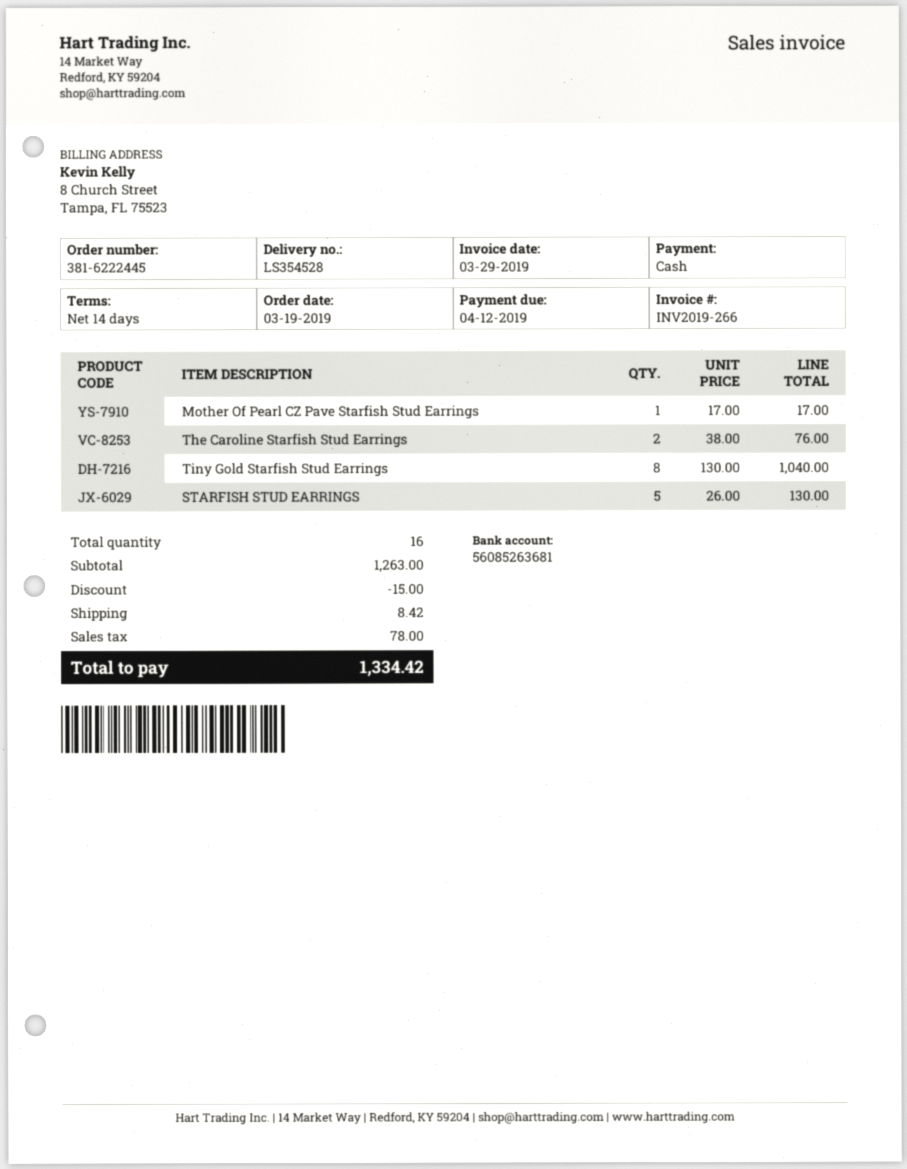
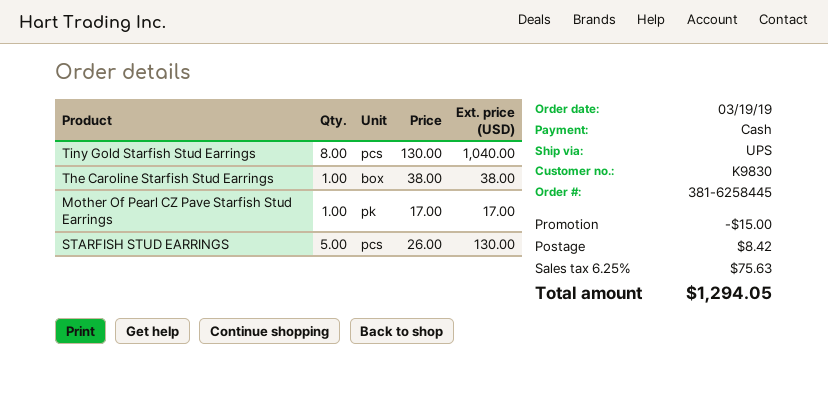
order number: 381-6222445 -> 381-6258445
The Caroline Starfish Stud Earrings: 2 x 38.00 = 76.00 -> 1 x 38.00 = 38.00
tax: 78.00 -> 75.63
total: 1334.42 -> 1294.05

